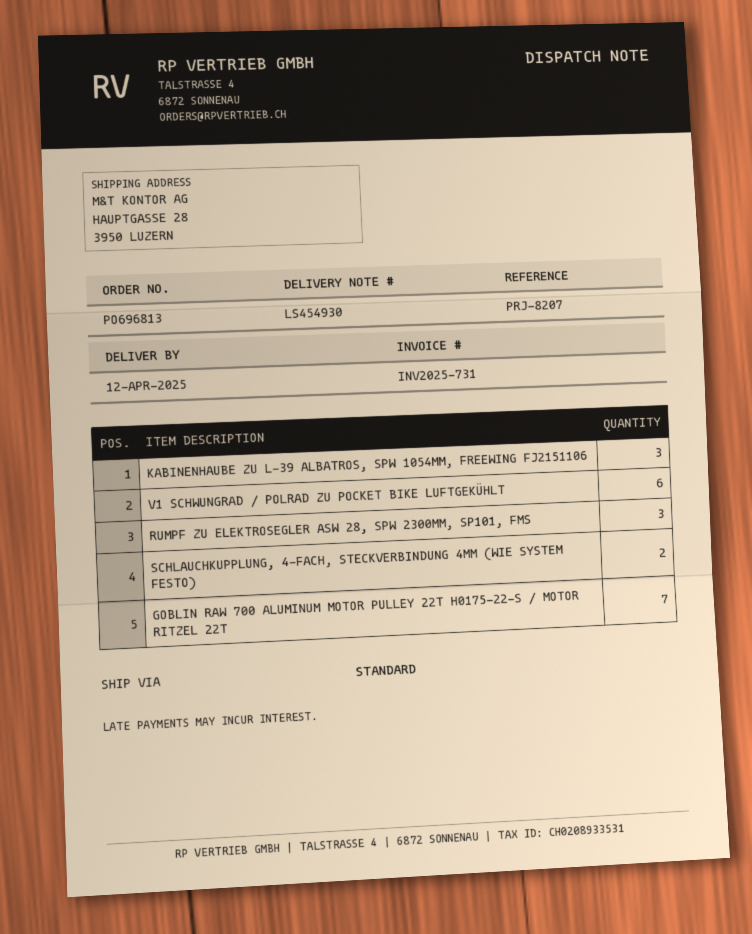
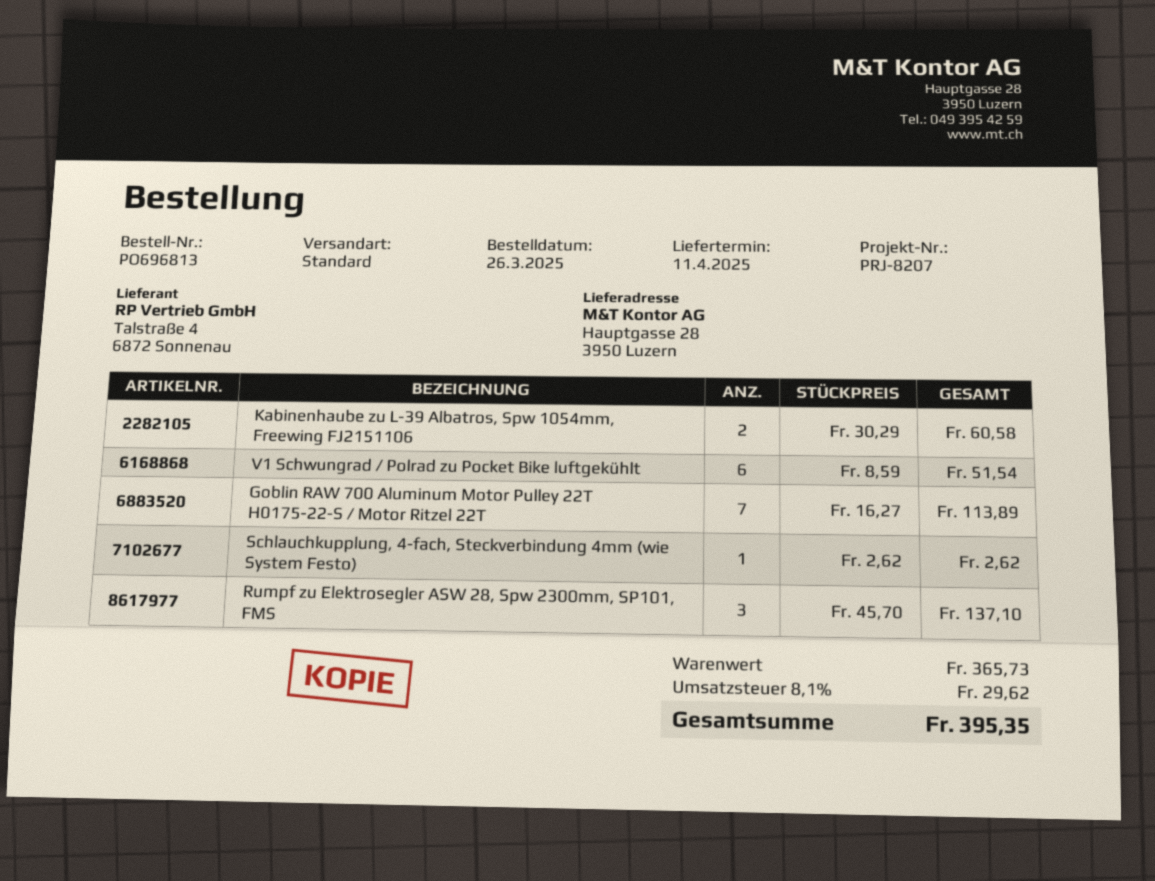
delivery date: 2025-04-12 -> 2025-04-11
KABINENHAUBE ZU L-39 ALBATROS, SPW 1054MM, FREEWING FJ2151106: 3 -> 2
SCHLAUCHKUPPLUNG, 4-FACH, STECKVERBINDUNG 4MM (WIE SYSTEM FESTO): 2 -> 1

